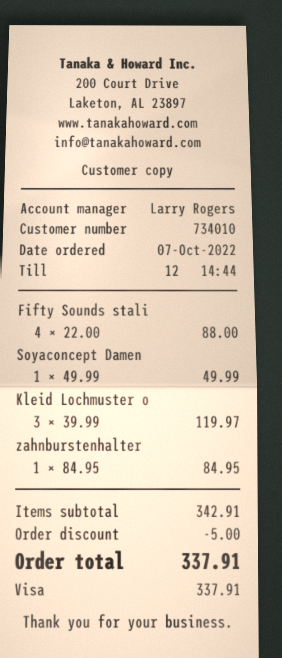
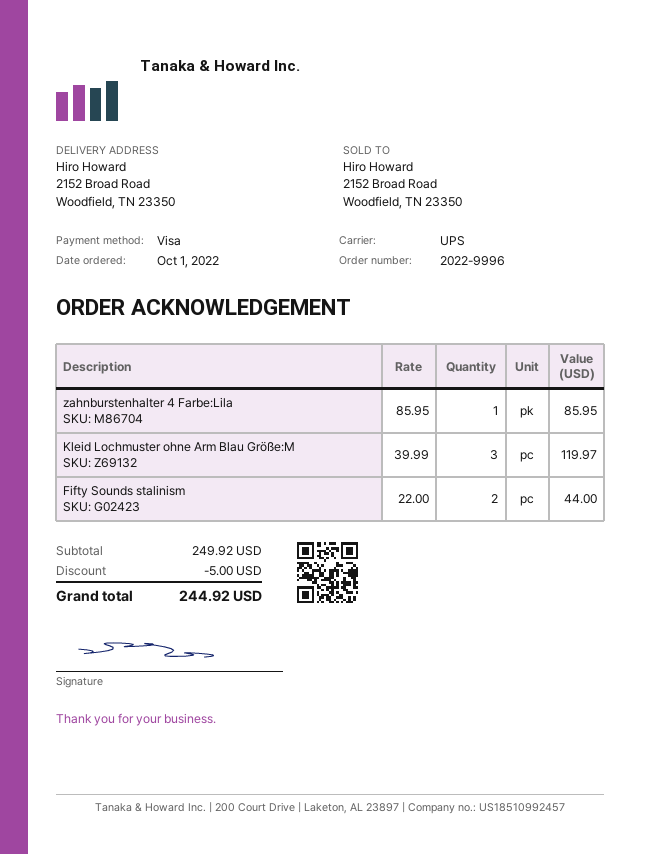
order date: 2022-10-07 -> 2022-10-01
Fifty Sounds stali: 4 x 22.00 = 88.00 -> 2 x 22.00 = 44.00
Soyaconcept Damen: 1 x 49.99 = 49.99 -> none
zahnburstenhalter: 1 x 84.95 = 84.95 -> 1 x 85.95 = 85.95
subtotal: 342.91 -> 249.92
total: 337.91 -> 244.92

